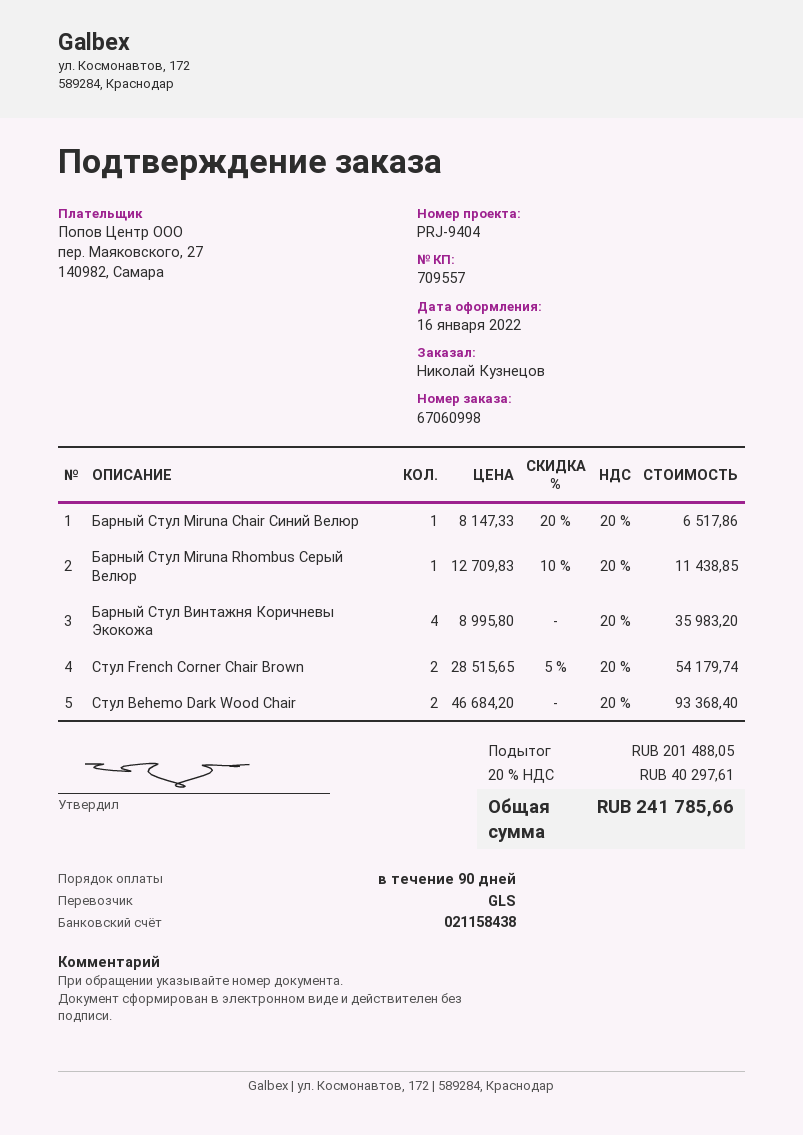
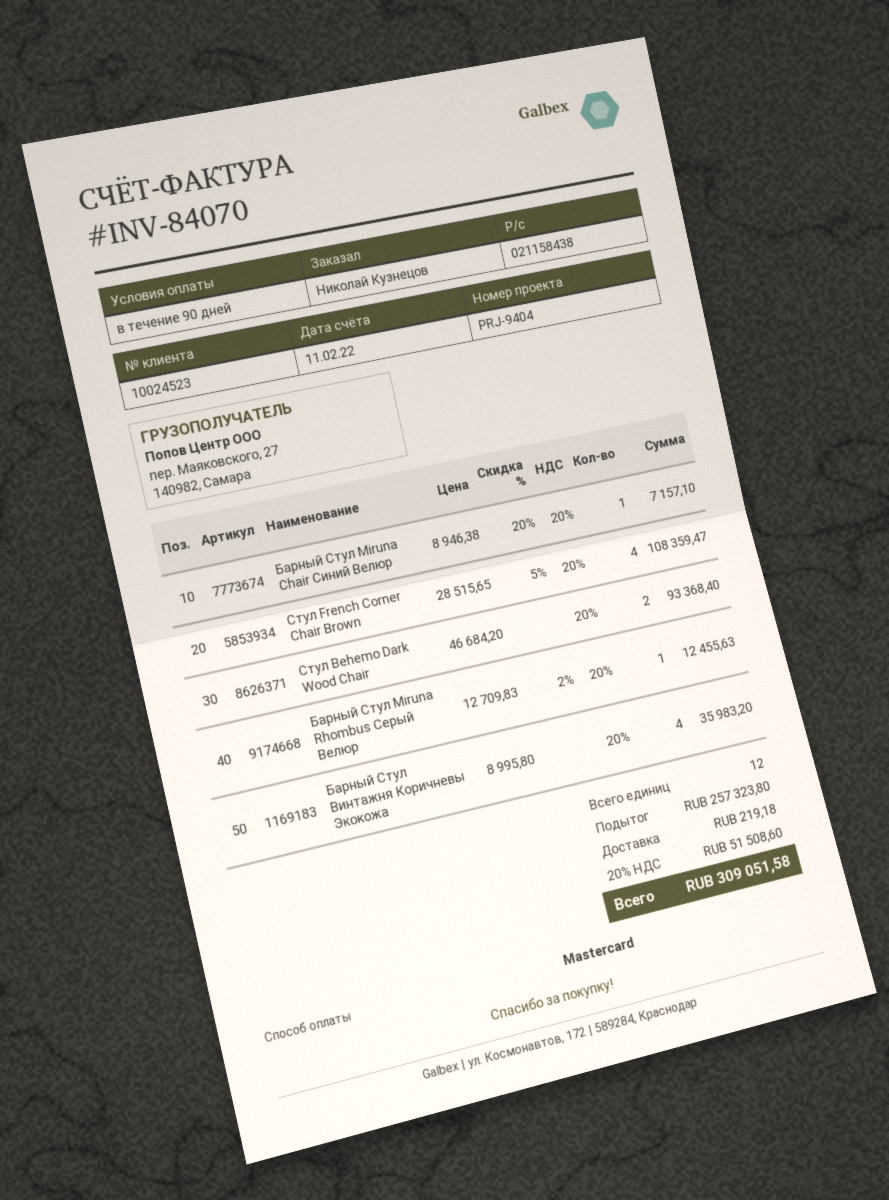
Барный Стул Miruna Chair Синий Велюр: 1 x 8147.33 - 20% = 6517.86 -> 1 x 8946.38 - 20% = 7157.10
Барный Стул Miruna Rhombus Серый Велюр: 1 x 12709.83 - 10% = 11438.85 -> 1 x 12709.83 - 2% = 12455.63
Стул French Corner Chair Brown: 2 x 28515.65 - 5% = 54179.74 -> 4 x 28515.65 - 5% = 108359.47
subtotal: 201488.05 -> 257323.80
shipping: none -> 219.18
tax: 20% = 40297.61 -> 20% = 51508.60
total: 241785.66 -> 309051.58

